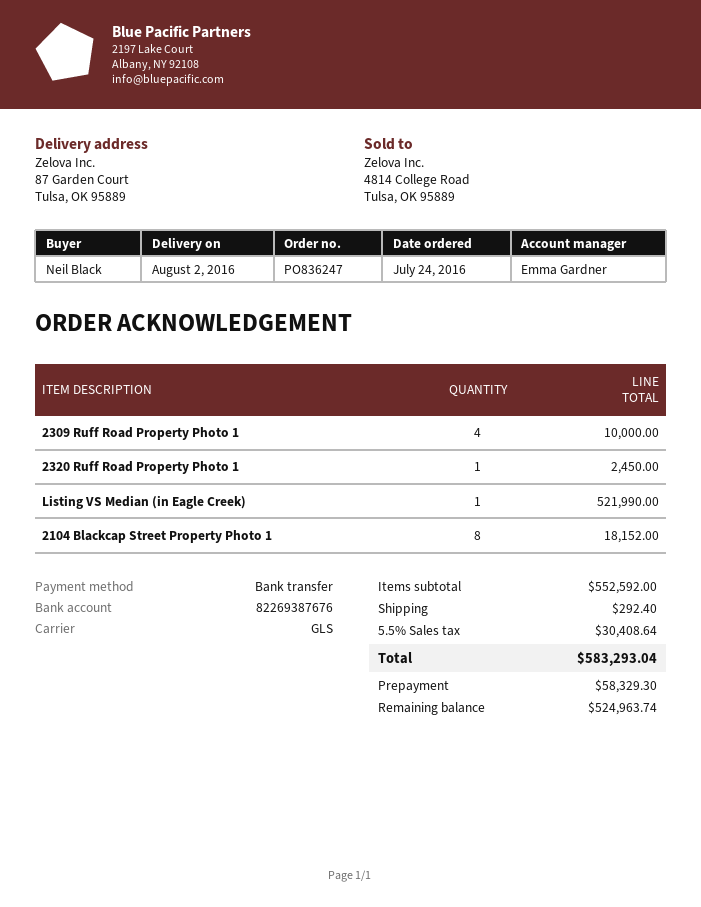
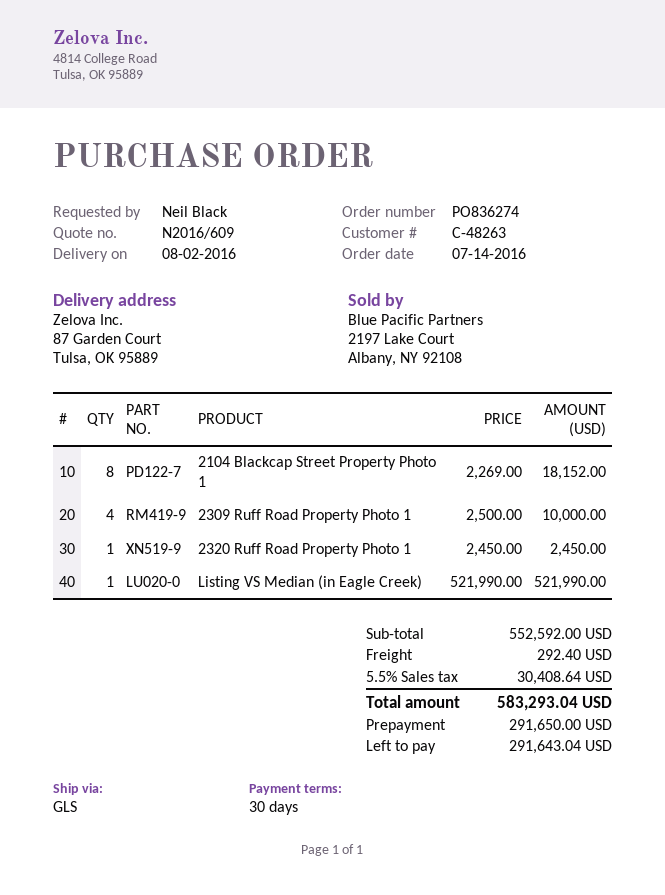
order number: PO836247 -> PO836274
order date: 2016-07-24 -> 2016-07-14
deposit: 58329.30 -> 291650.00
balance: 524963.74 -> 291643.04

